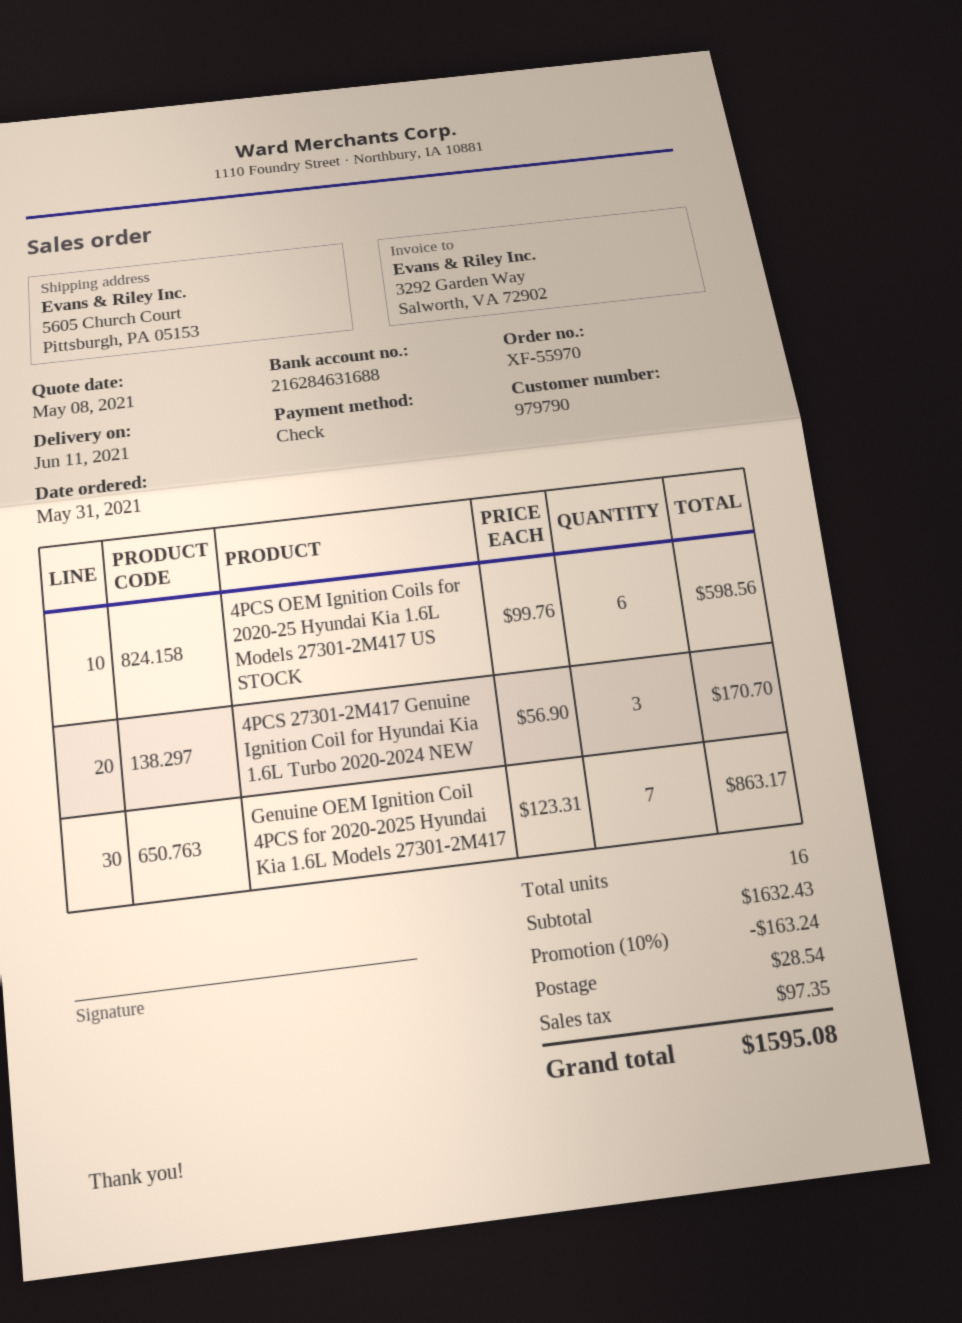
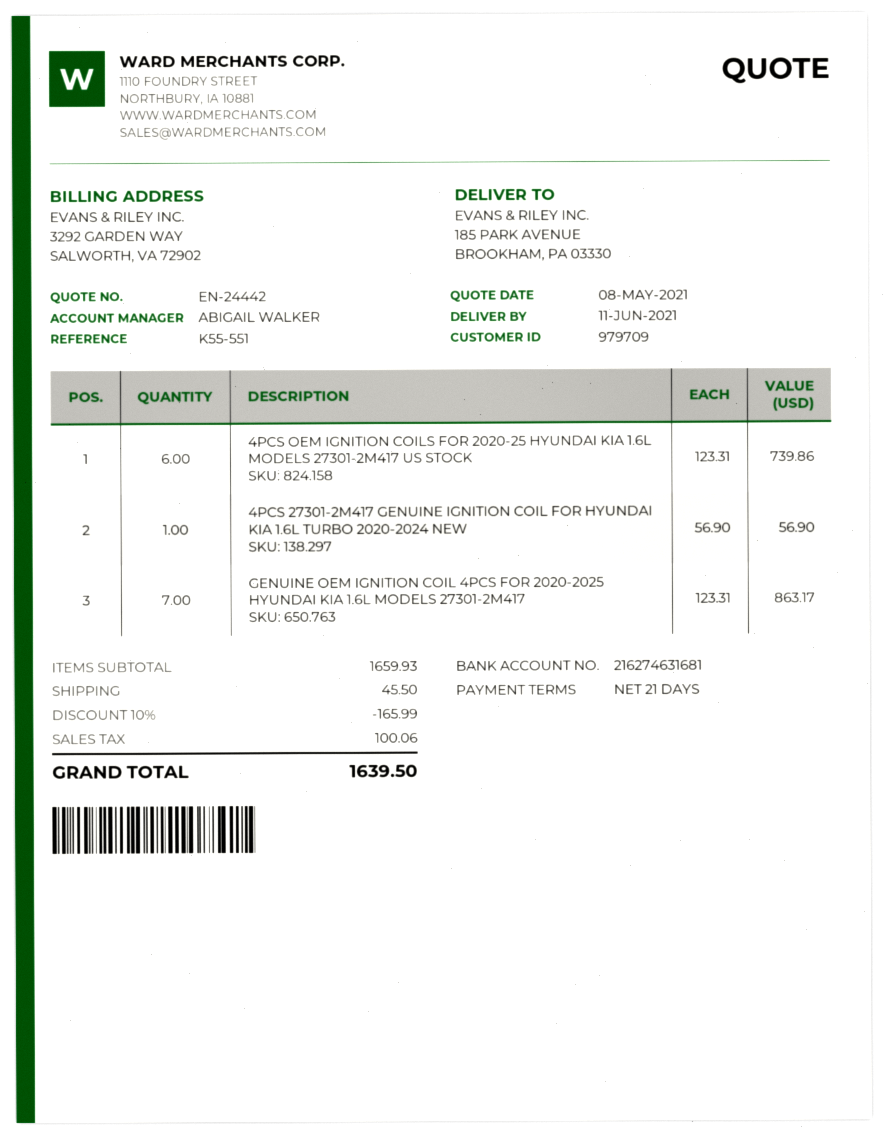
customer number: 979790 -> 979709
bank account: 216284631688 -> 216274631681
ship to: 5605 Church Court, Pittsburgh, PA 05153 -> 185 PARK AVENUE, BROOKHAM, PA 03330
4PCS OEM Ignition Coils for 2020-25 Hyundai Kia 1.6L Models 27301-2M417 US STOCK: 6 x 99.76 = 598.56 -> 6 x 123.31 = 739.86
4PCS 27301-2M417 Genuine Ignition Coil for Hyundai Kia 1.6L Turbo 2020-2024 NEW: 3 x 56.90 = 170.70 -> 1 x 56.90 = 56.90
subtotal: 1632.43 -> 1659.93
discount: 10% = 163.24 -> 10% = 165.99
shipping: 28.54 -> 45.50
tax: 97.35 -> 100.06
total: 1595.08 -> 1639.50

